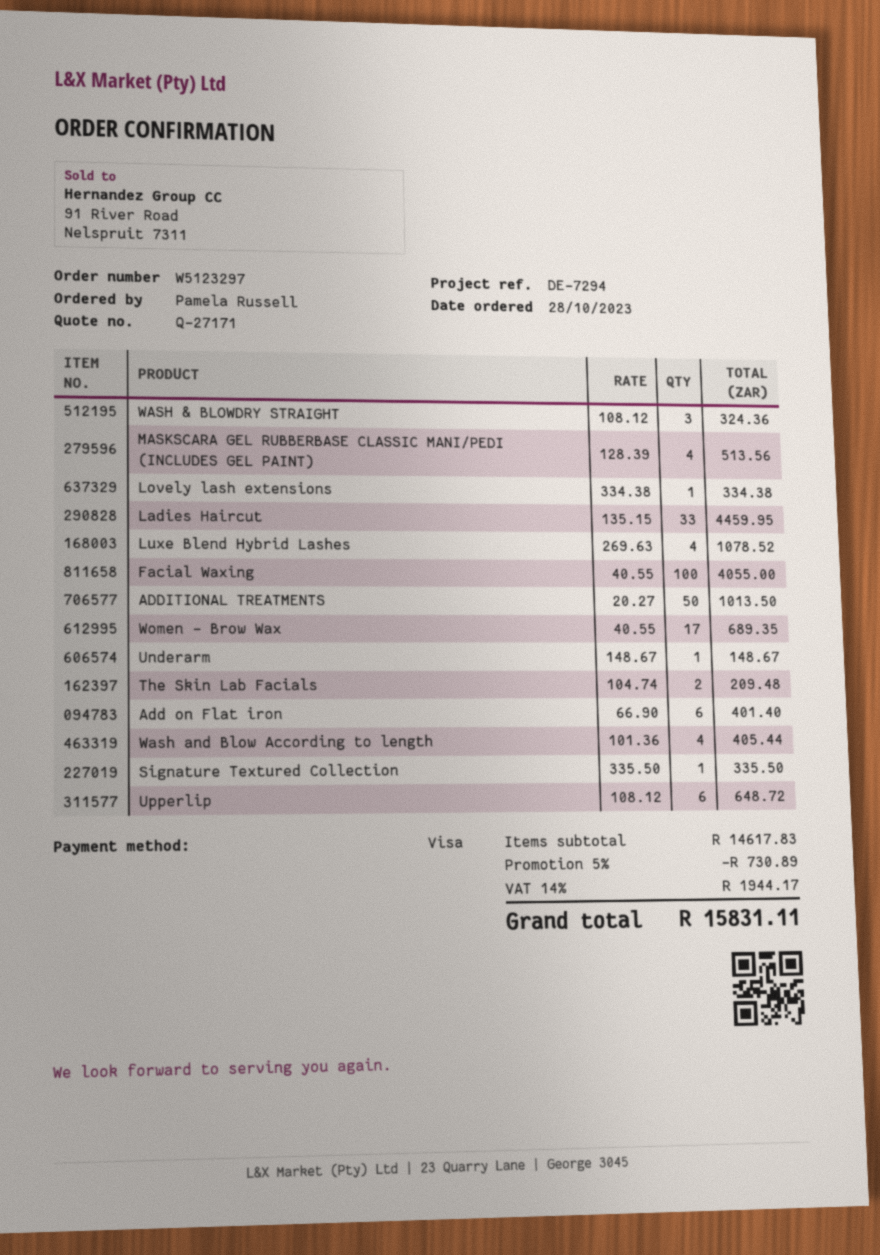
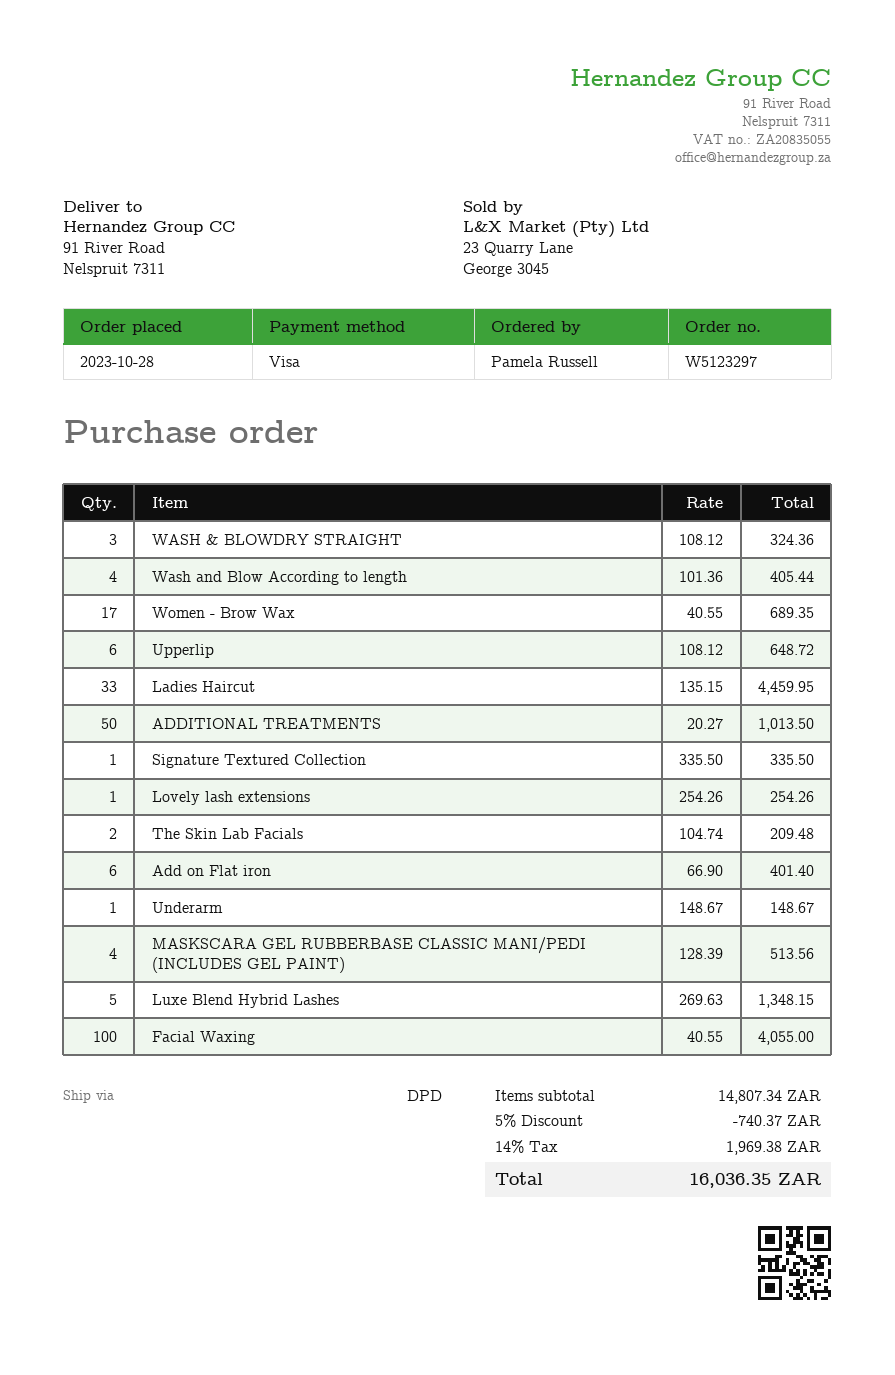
Lovely lash extensions: 1 x 334.38 = 334.38 -> 1 x 254.26 = 254.26
Luxe Blend Hybrid Lashes: 4 x 269.63 = 1078.52 -> 5 x 269.63 = 1348.15
subtotal: 14617.83 -> 14807.34
discount: 5% = 730.89 -> 5% = 740.37
tax: 14% = 1944.17 -> 14% = 1969.38
total: 15831.11 -> 16036.35

